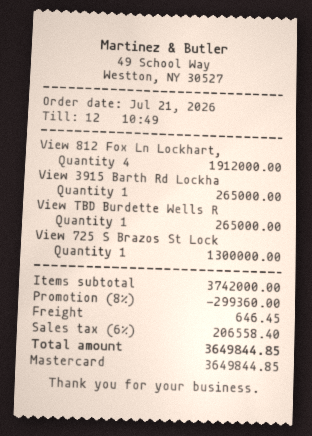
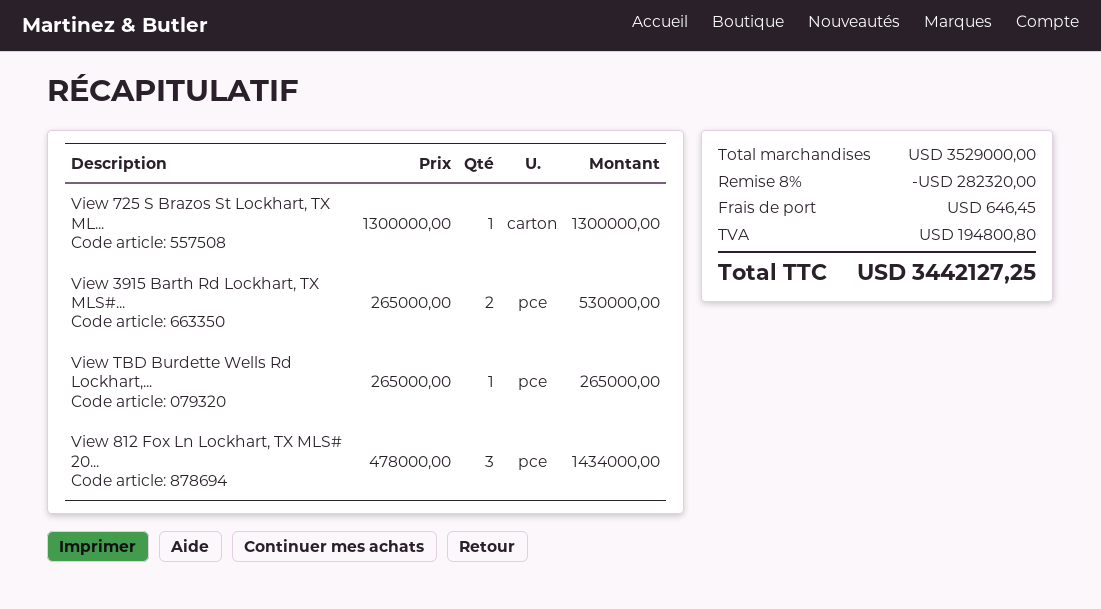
View 812 Fox Ln Lockhart,: 4 for 1912000.00 -> 3 for 1434000.00
View 3915 Barth Rd Lockha: 1 for 265000.00 -> 2 for 530000.00
subtotal: 3742000.00 -> 3529000.00
discount: 8% = 299360.00 -> 8% = 282320.00
tax: 206558.40 -> 194800.80
total: 3649844.85 -> 3442127.25

